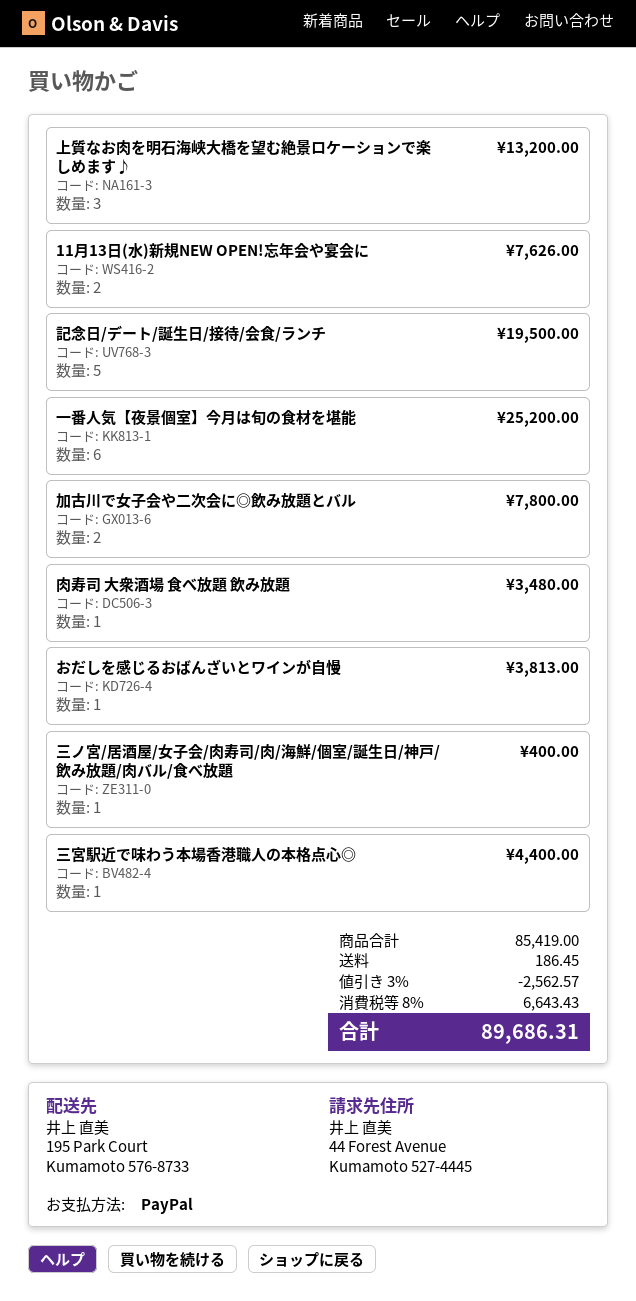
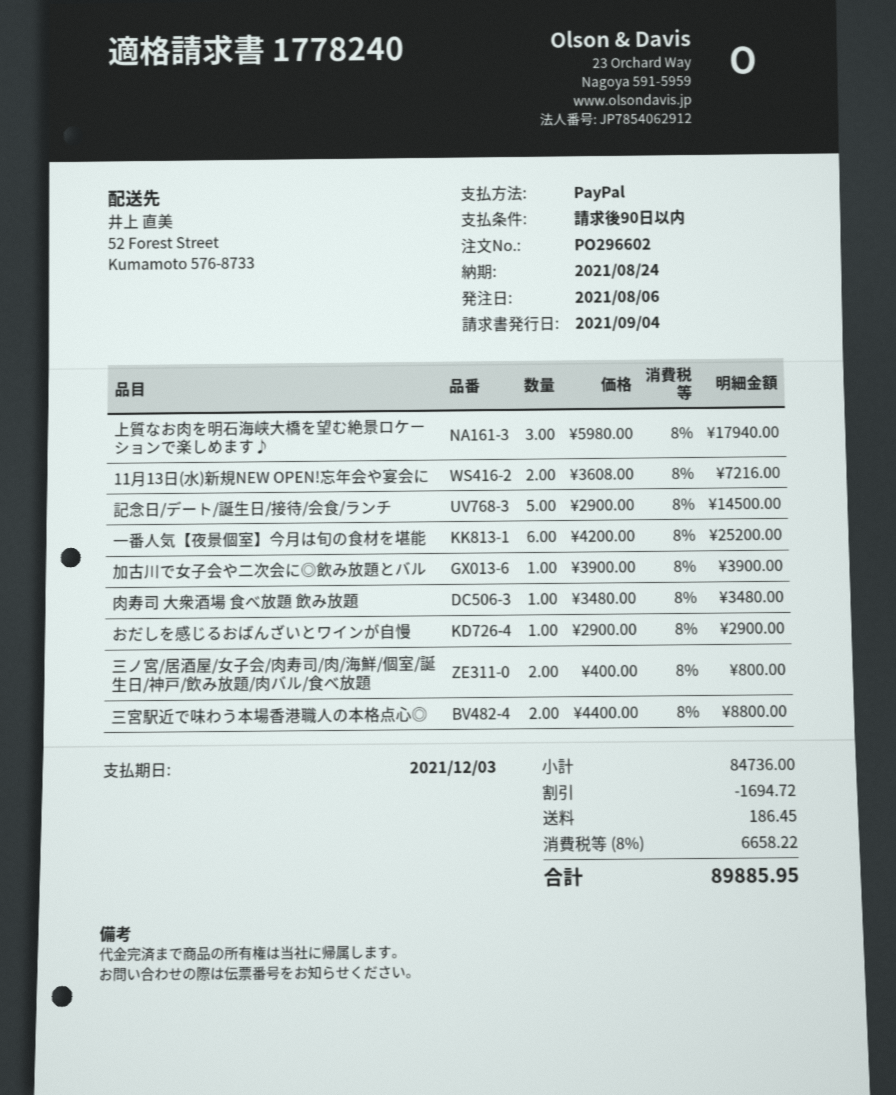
ship to: 195 Park Court, Kumamoto 576-8733 -> 52 Forest Street, Kumamoto 576-8733
上質なお肉を明石海峡大橋を望む絶景ロケーションで楽しめます♪: 3 for 13200.00 -> 3 for 17940.00
11月13日(水)新規NEW OPEN!忘年会や宴会に: 2 for 7626.00 -> 2 for 7216.00
記念日/デート/誕生日/接待/会食/ランチ: 5 for 19500.00 -> 5 for 14500.00
加古川で女子会や二次会に◎飲み放題とバル: 2 for 7800.00 -> 1 for 3900.00
おだしを感じるおばんざいとワインが自慢: 1 for 3813.00 -> 1 for 2900.00
三ノ宮/居酒屋/女子会/肉寿司/肉/海鮮/個室/誕生日/神戸/飲み放題/肉バル/食べ放題: 1 for 400.00 -> 2 for 800.00
三宮駅近で味わう本場香港職人の本格点心◎: 1 for 4400.00 -> 2 for 8800.00
subtotal: 85419.00 -> 84736.00
discount: 2562.57 -> 1694.72
tax: 8% = 6643.43 -> 8% = 6658.22
total: 89686.31 -> 89885.95

